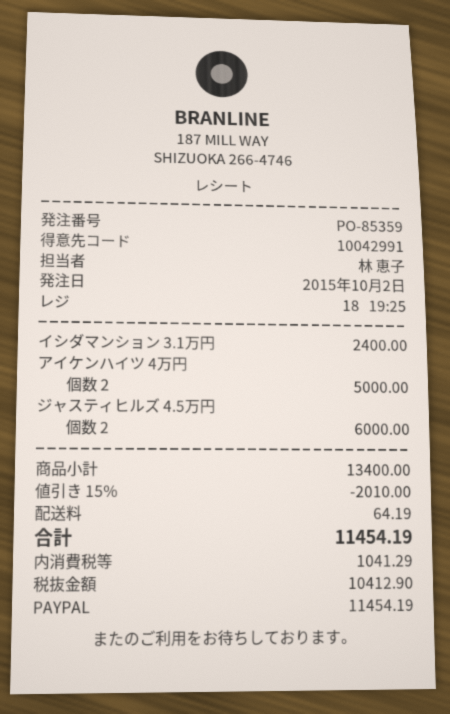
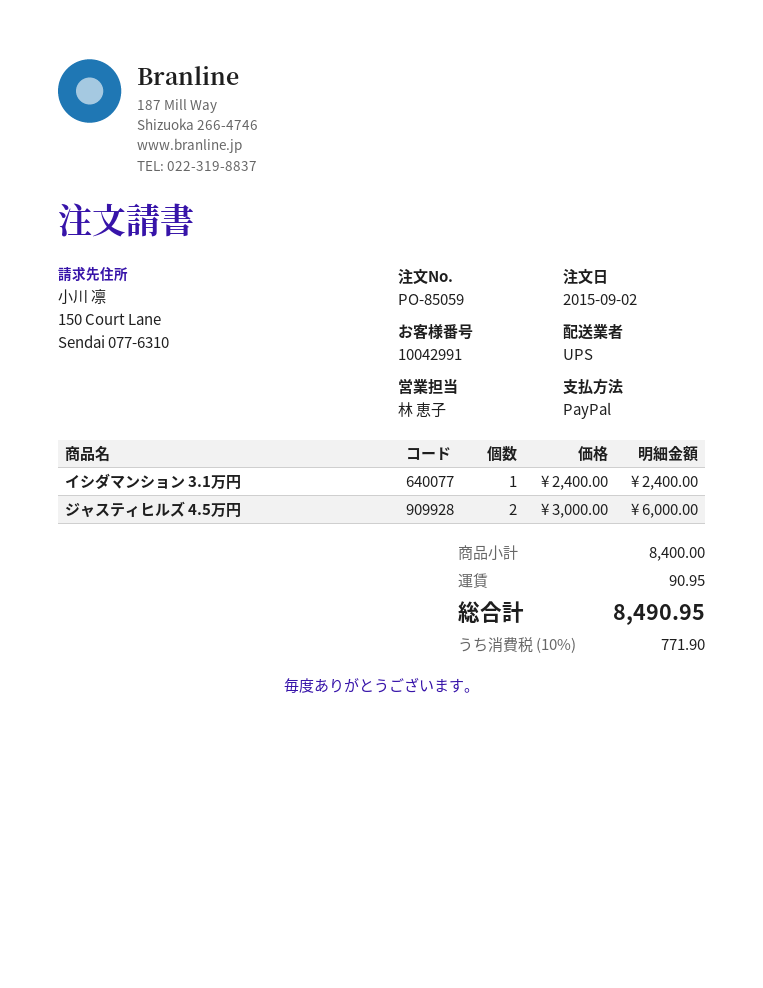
order number: PO-85359 -> PO-85059
order date: 2015-10-02 -> 2015-09-02
アイケンハイツ 4万円: 2 for 5000.00 -> none
subtotal: 13400.00 -> 8400.00
discount: 15% = 2010.00 -> none
shipping: 64.19 -> 90.95
tax: 1041.29 -> 771.90
total: 11454.19 -> 8490.95

